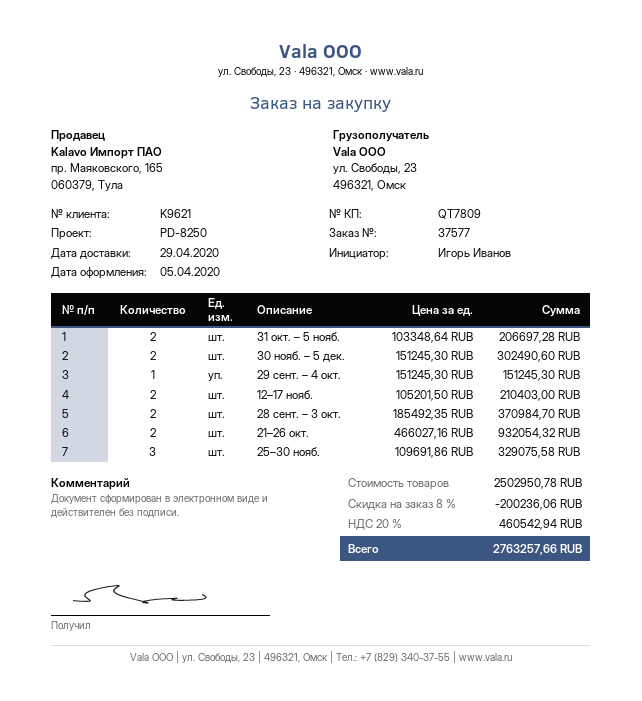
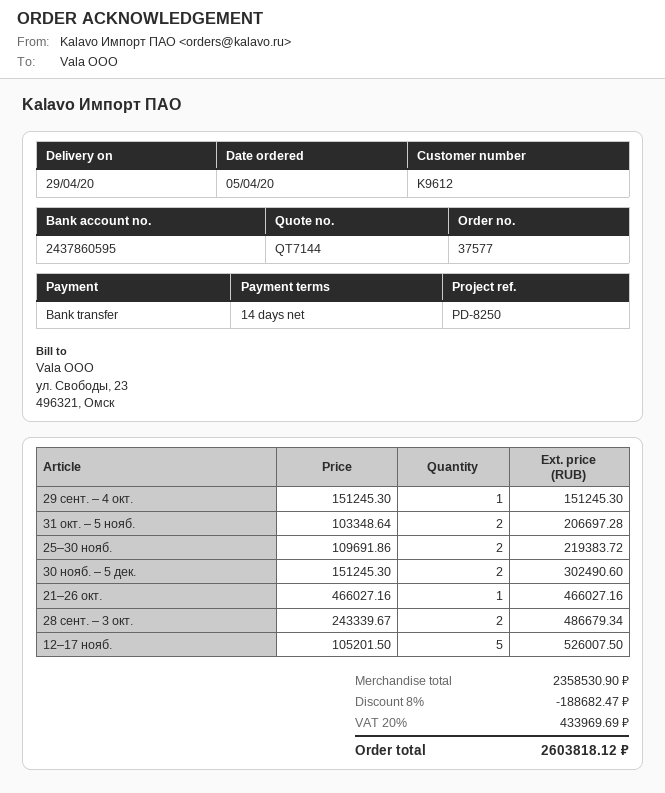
quote number: QT7809 -> QT7144
customer number: K9621 -> K9612
12–17 нояб.: 2 x 105201.50 = 210403.00 -> 5 x 105201.50 = 526007.50
28 сент. – 3 окт.: 2 x 185492.35 = 370984.70 -> 2 x 243339.67 = 486679.34
21–26 окт.: 2 x 466027.16 = 932054.32 -> 1 x 466027.16 = 466027.16
25–30 нояб.: 3 x 109691.86 = 329075.58 -> 2 x 109691.86 = 219383.72
subtotal: 2502950.78 -> 2358530.90
discount: 8% = 200236.06 -> 8% = 188682.47
tax: 20% = 460542.94 -> 20% = 433969.69
total: 2763257.66 -> 2603818.12

